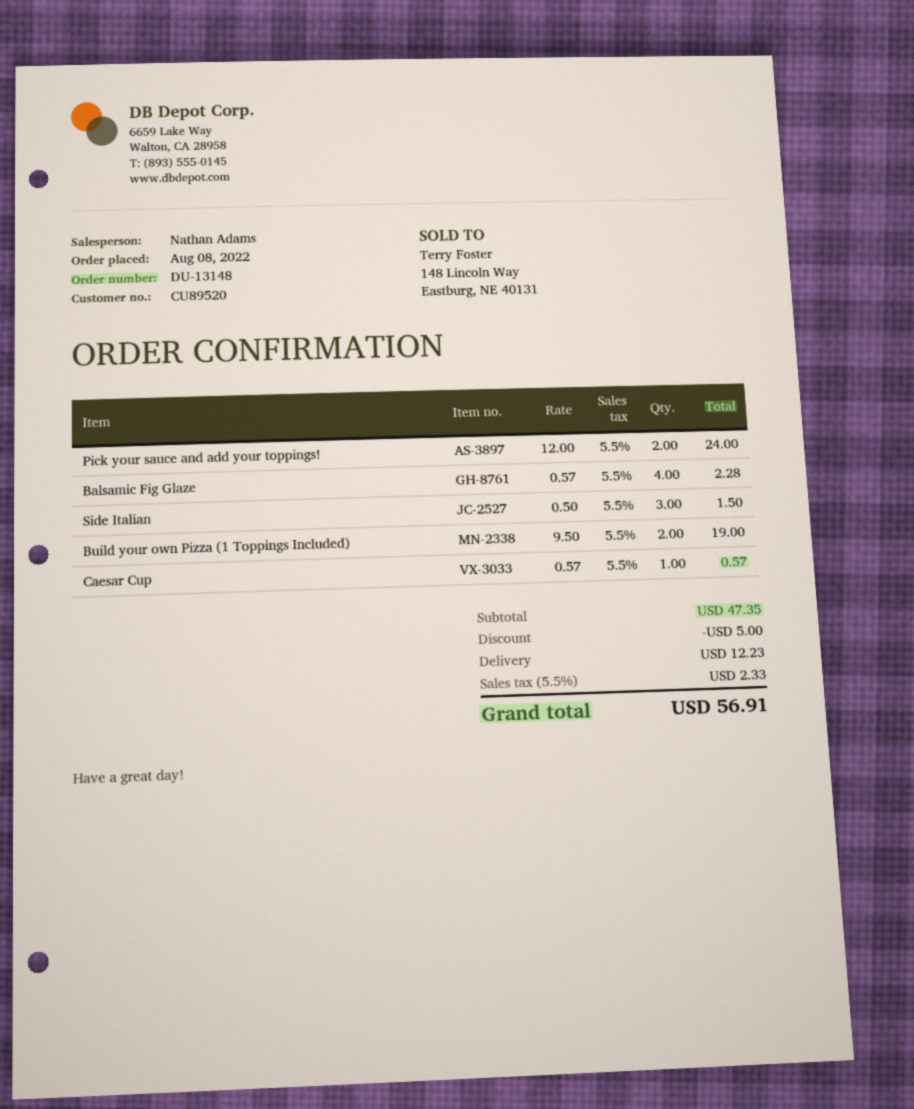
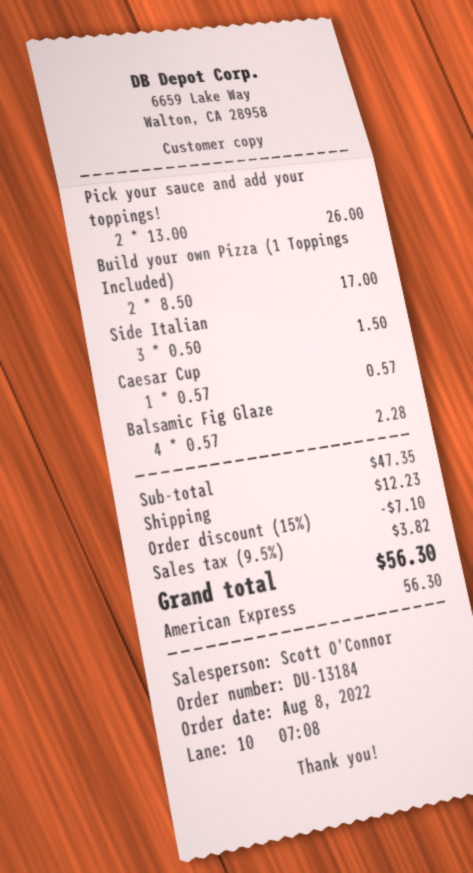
order number: DU-13148 -> DU-13184
sales rep: Nathan Adams -> Scott O'Connor
Pick your sauce and add your toppings!: 2 x 12.00 = 24.00 -> 2 x 13.00 = 26.00
Build your own Pizza (1 Toppings Included): 2 x 9.50 = 19.00 -> 2 x 8.50 = 17.00
discount: 5.00 -> 7.10
tax: 5.5% = 2.33 -> 9.5% = 3.82
total: 56.91 -> 56.30

